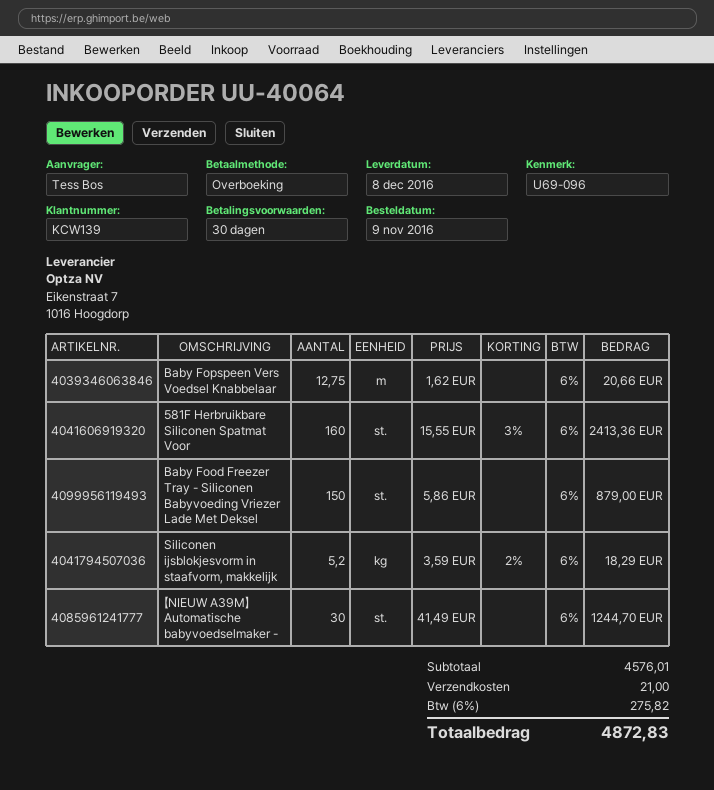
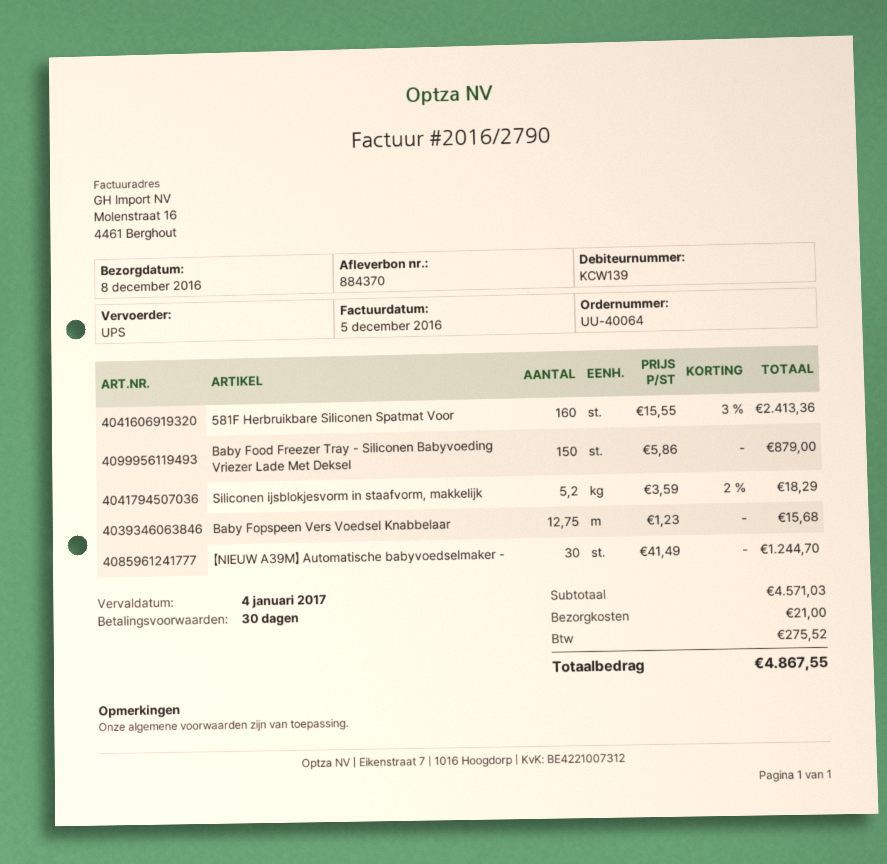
Baby Fopspeen Vers Voedsel Knabbelaar: 12.75 x 1.62 = 20.66 -> 12.75 x 1.23 = 15.68
subtotal: 4576.01 -> 4571.03
tax: 275.82 -> 275.52
total: 4872.83 -> 4867.55

